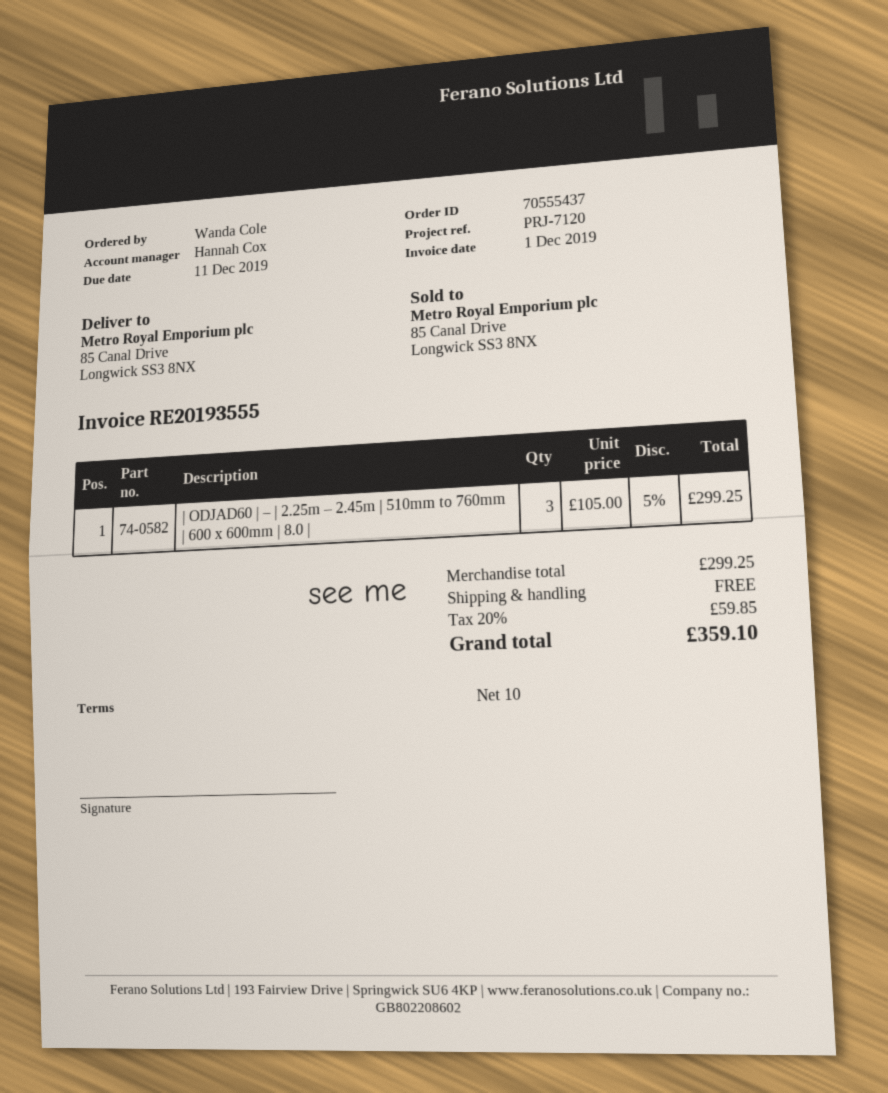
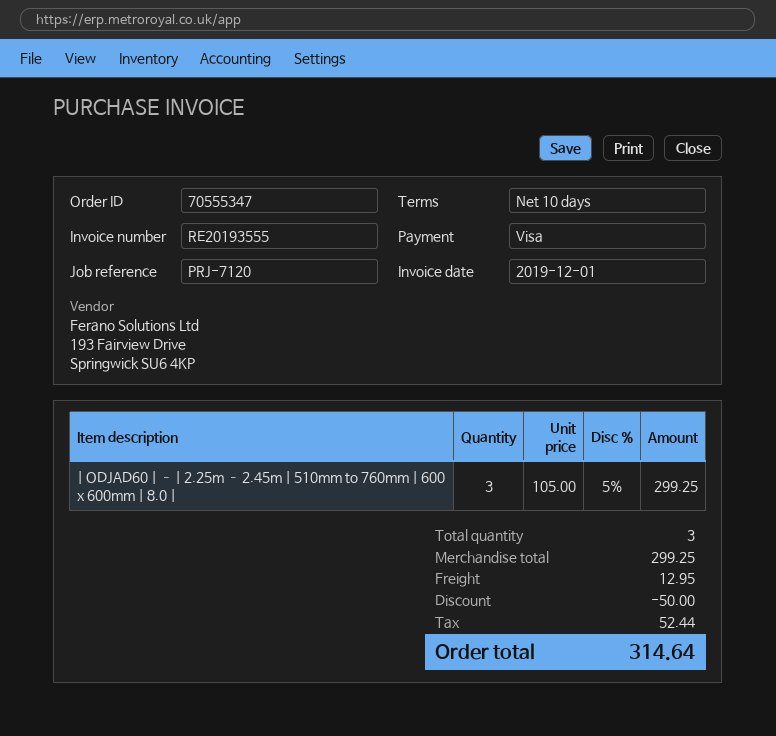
order number: 70555437 -> 70555347
discount: none -> 50.00
shipping: 0.00 -> 12.95
tax: 59.85 -> 52.44
total: 359.10 -> 314.64

